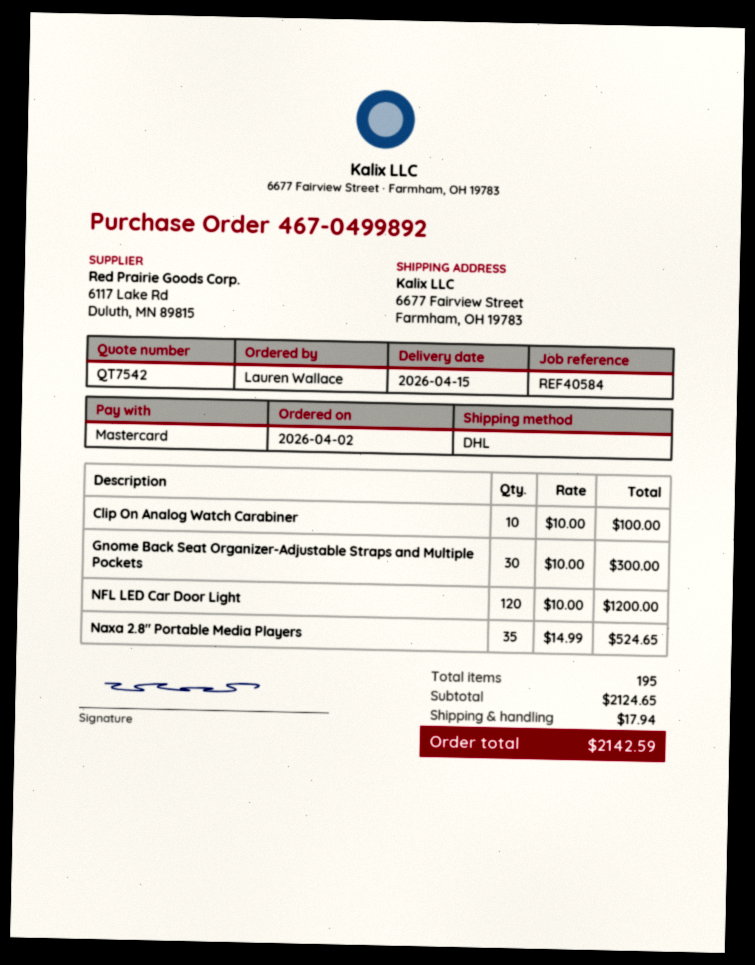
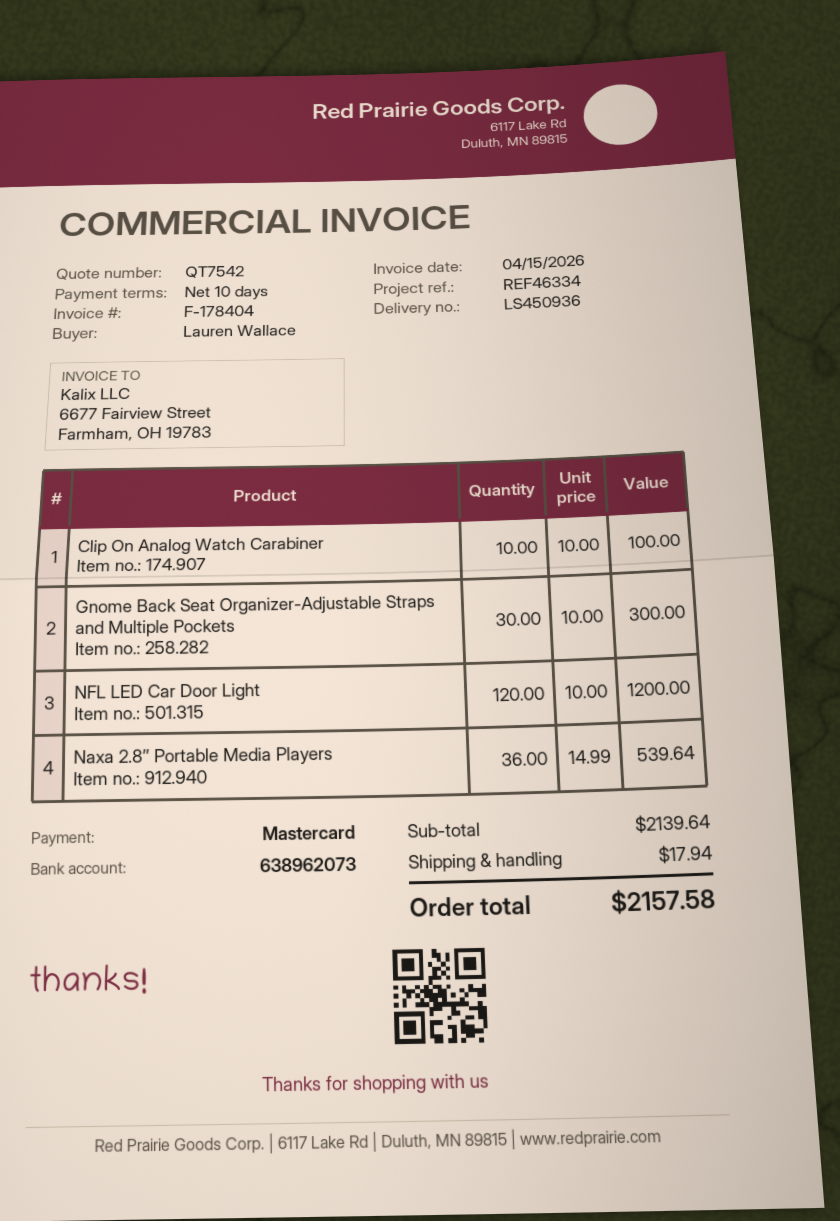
reference: REF40584 -> REF46334
Naxa 2.8″ Portable Media Players: 35 x 14.99 = 524.65 -> 36 x 14.99 = 539.64
subtotal: 2124.65 -> 2139.64
total: 2142.59 -> 2157.58

